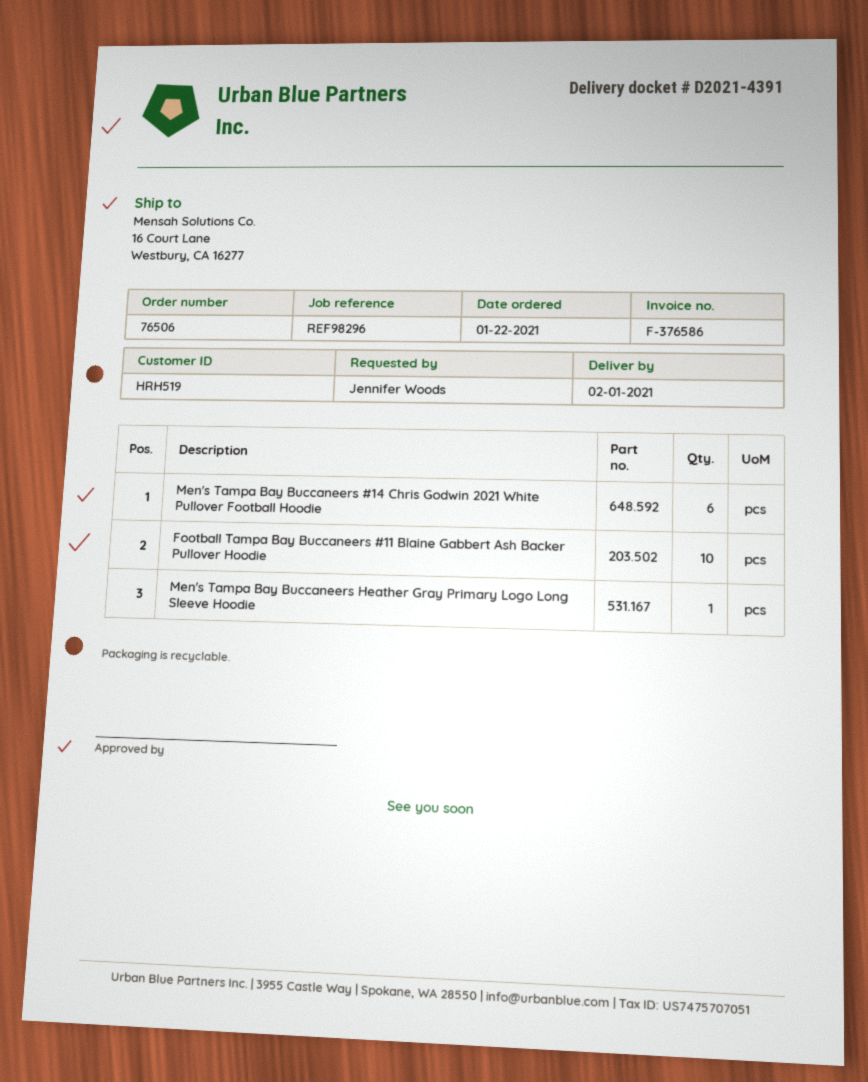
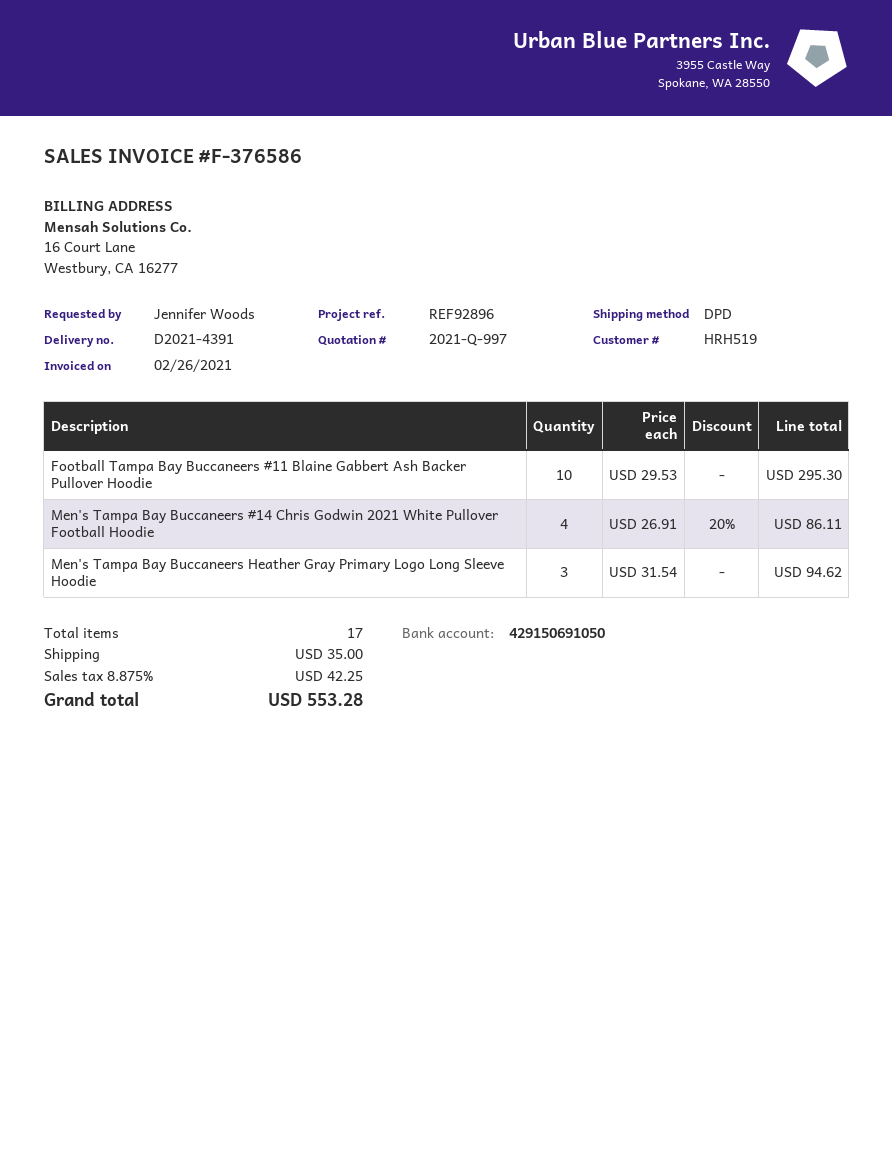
reference: REF98296 -> REF92896
Men's Tampa Bay Buccaneers #14 Chris Godwin 2021 White Pullover Football Hoodie: 6 -> 4
Men's Tampa Bay Buccaneers Heather Gray Primary Logo Long Sleeve Hoodie: 1 -> 3

